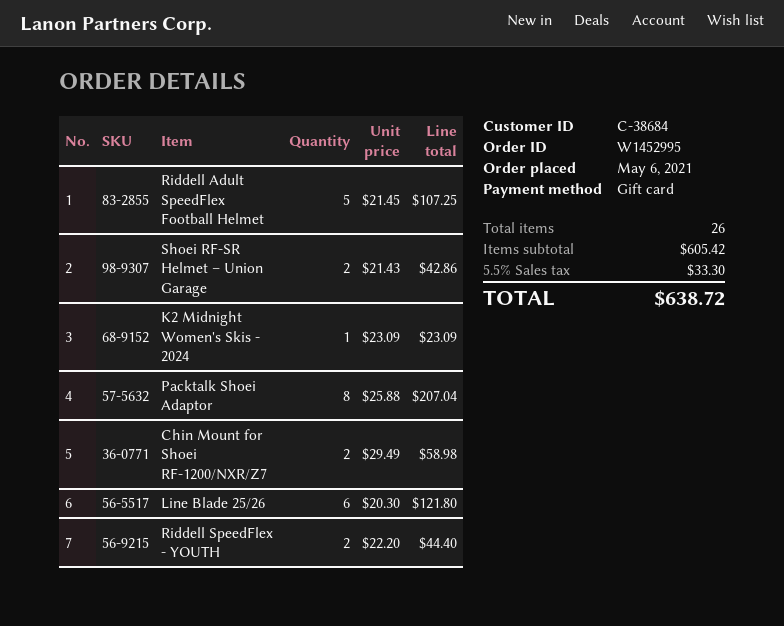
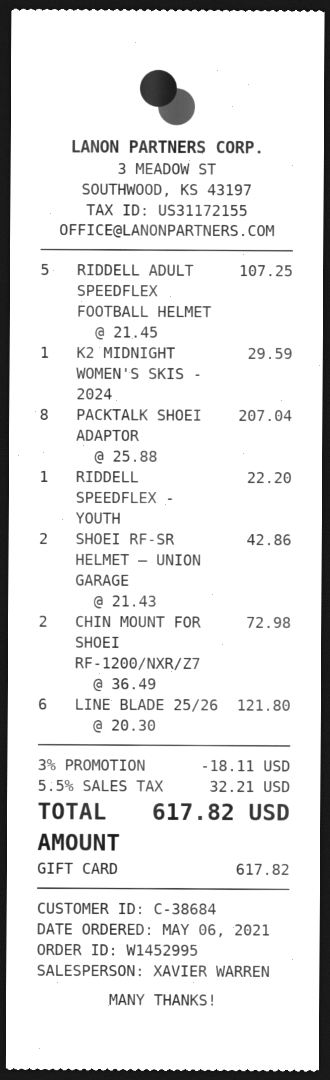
K2 Midnight Women's Skis - 2024: 1 x 23.09 = 23.09 -> 1 x 29.59 = 29.59
Chin Mount for Shoei RF-1200/NXR/Z7: 2 x 29.49 = 58.98 -> 2 x 36.49 = 72.98
Riddell SpeedFlex - YOUTH: 2 x 22.20 = 44.40 -> 1 x 22.20 = 22.20
discount: none -> 3% = 18.11
tax: 5.5% = 33.30 -> 5.5% = 32.21
total: 638.72 -> 617.82

